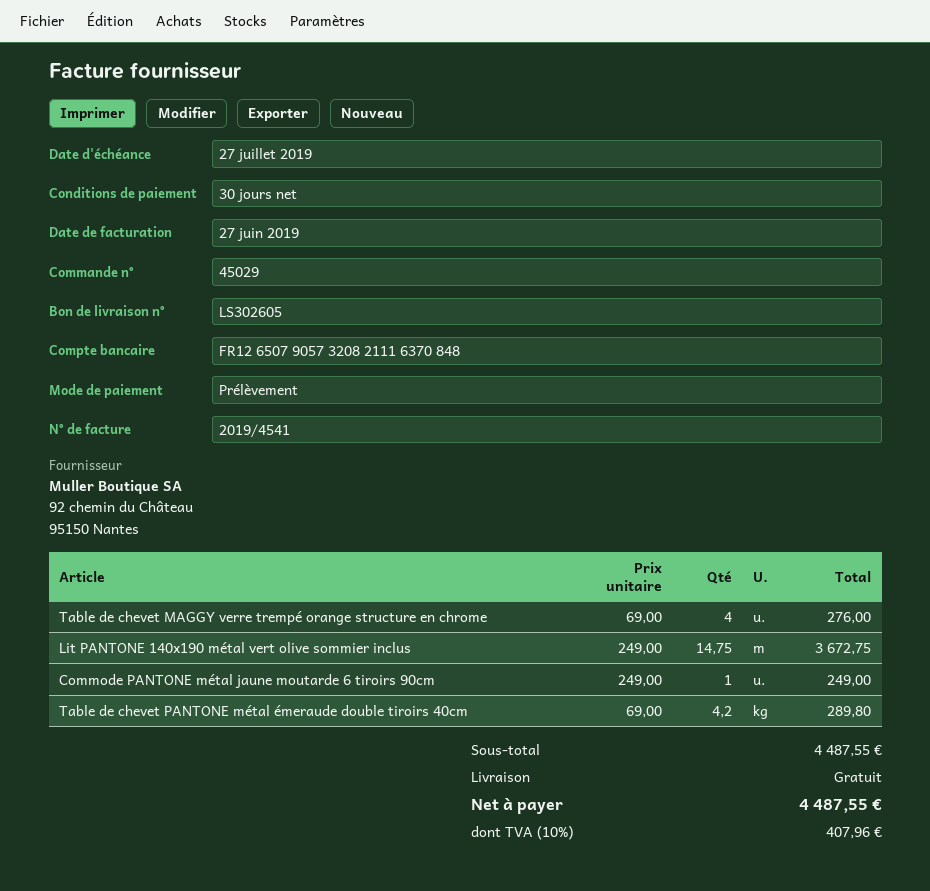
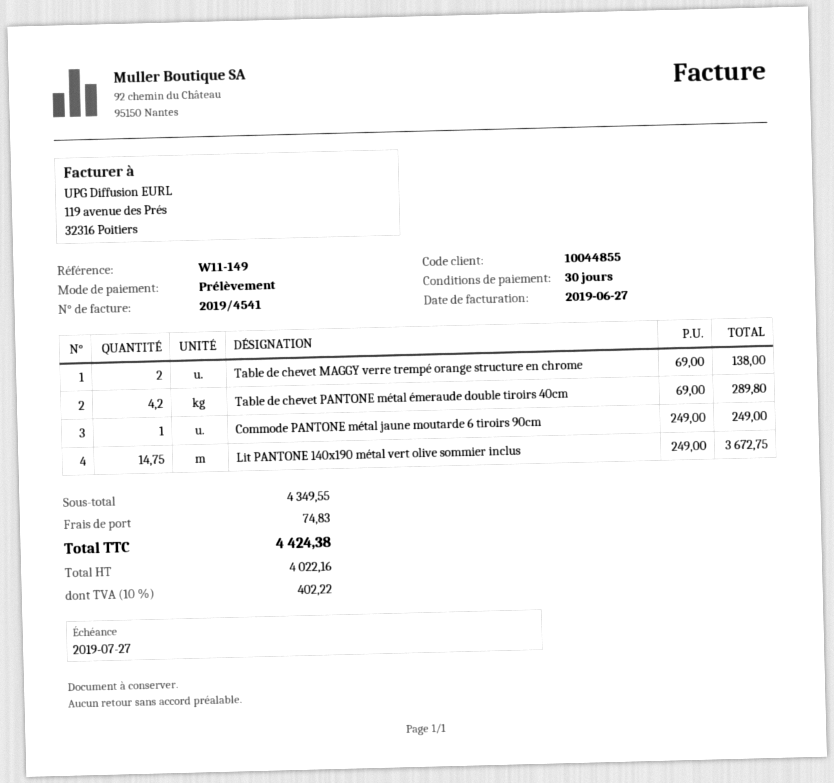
Table de chevet MAGGY verre trempé orange structure en chrome: 4 x 69.00 = 276.00 -> 2 x 69.00 = 138.00
subtotal: 4487.55 -> 4349.55
shipping: 0.00 -> 74.83
tax: 10% = 407.96 -> 10% = 402.22
total: 4487.55 -> 4424.38

